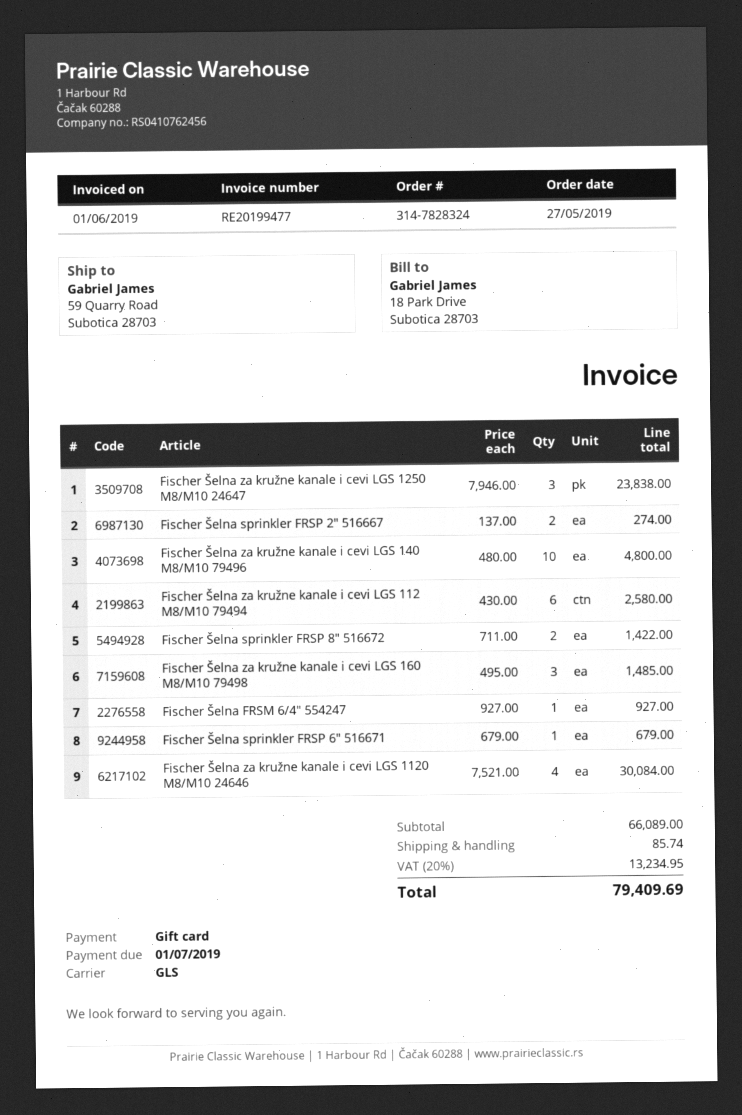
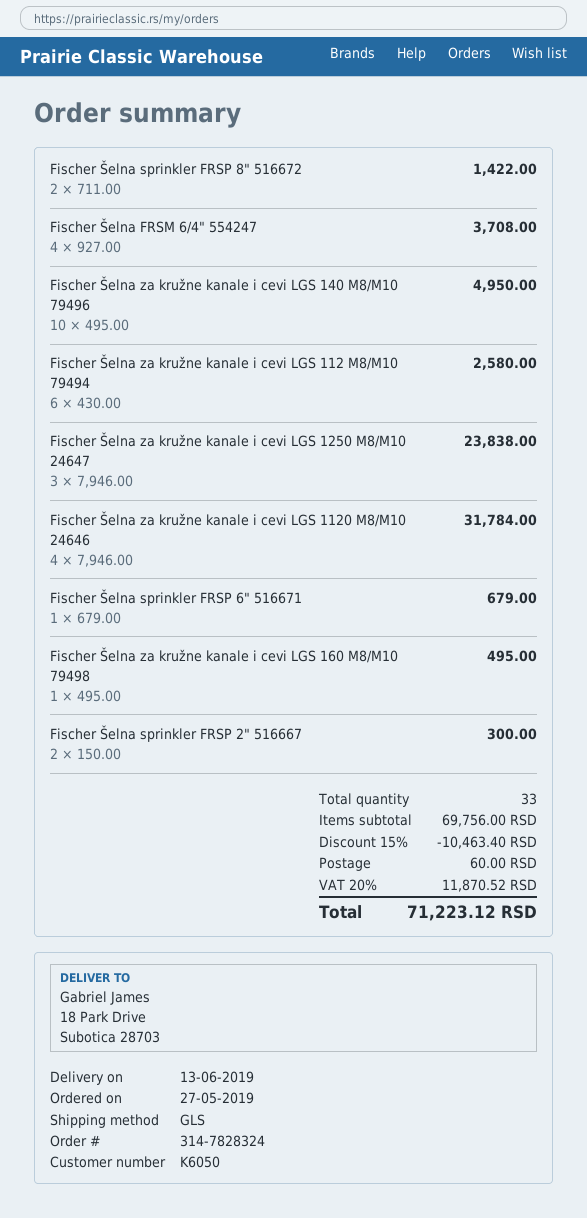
ship to: 59 Quarry Road, Subotica 28703 -> 18 Park Drive, Subotica 28703
Fischer Šelna sprinkler FRSP 2" 516667: 2 x 137.00 = 274.00 -> 2 x 150.00 = 300.00
Fischer Šelna za kružne kanale i cevi LGS 140 M8/M10 79496: 10 x 480.00 = 4800.00 -> 10 x 495.00 = 4950.00
Fischer Šelna za kružne kanale i cevi LGS 160 M8/M10 79498: 3 x 495.00 = 1485.00 -> 1 x 495.00 = 495.00
Fischer Šelna FRSM 6/4" 554247: 1 x 927.00 = 927.00 -> 4 x 927.00 = 3708.00
Fischer Šelna za kružne kanale i cevi LGS 1120 M8/M10 24646: 4 x 7521.00 = 30084.00 -> 4 x 7946.00 = 31784.00
subtotal: 66089.00 -> 69756.00
discount: none -> 15% = 10463.40
shipping: 85.74 -> 60.00
tax: 20% = 13234.95 -> 20% = 11870.52
total: 79409.69 -> 71223.12

